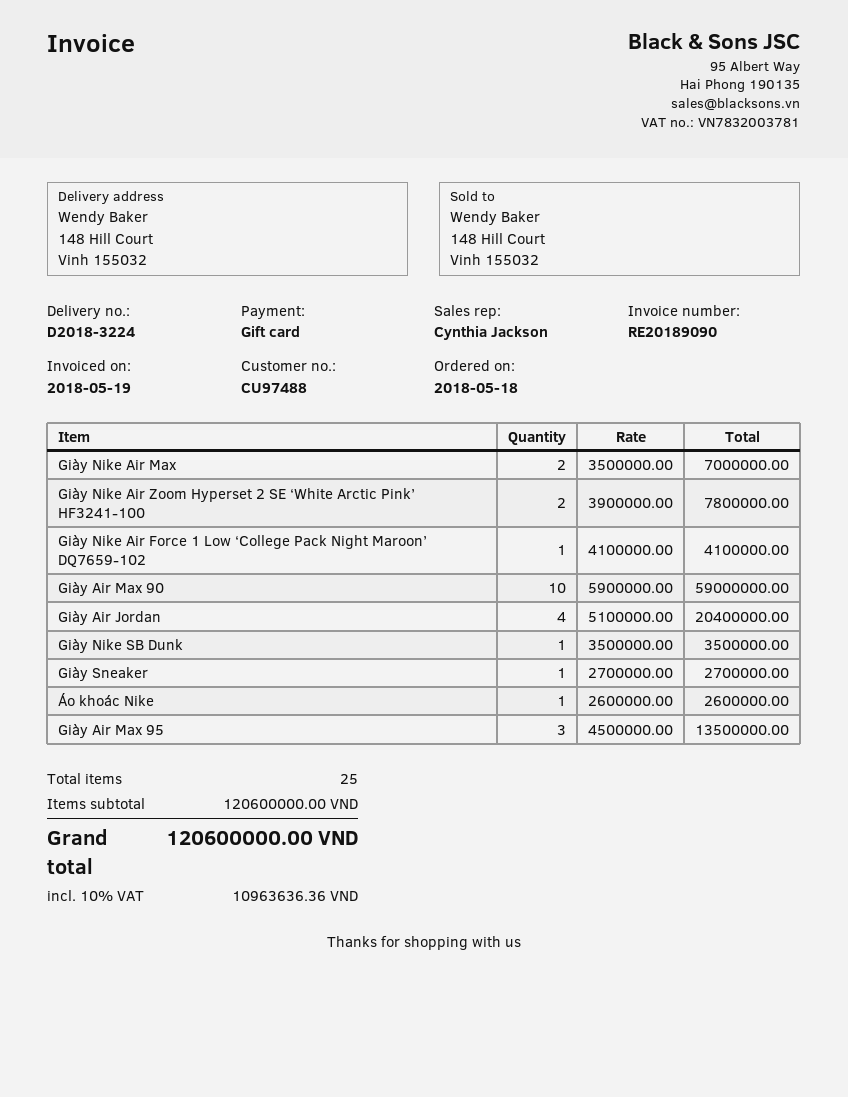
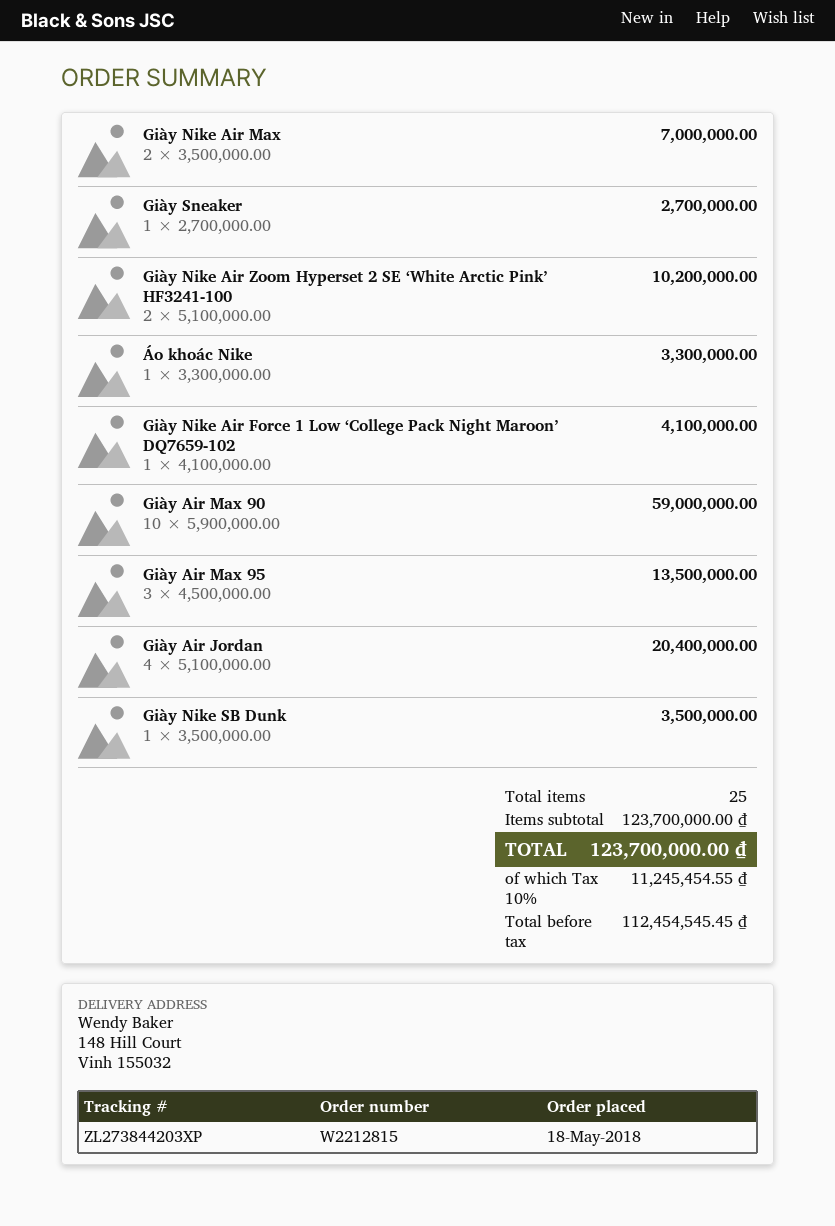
Giày Nike Air Zoom Hyperset 2 SE ‘White Arctic Pink’ HF3241-100: 2 x 3900000.00 = 7800000.00 -> 2 x 5100000.00 = 10200000.00
Áo khoác Nike: 1 x 2600000.00 = 2600000.00 -> 1 x 3300000.00 = 3300000.00
subtotal: 120600000.00 -> 123700000.00
tax: 10% = 10963636.36 -> 10% = 11245454.55
total: 120600000.00 -> 123700000.00

